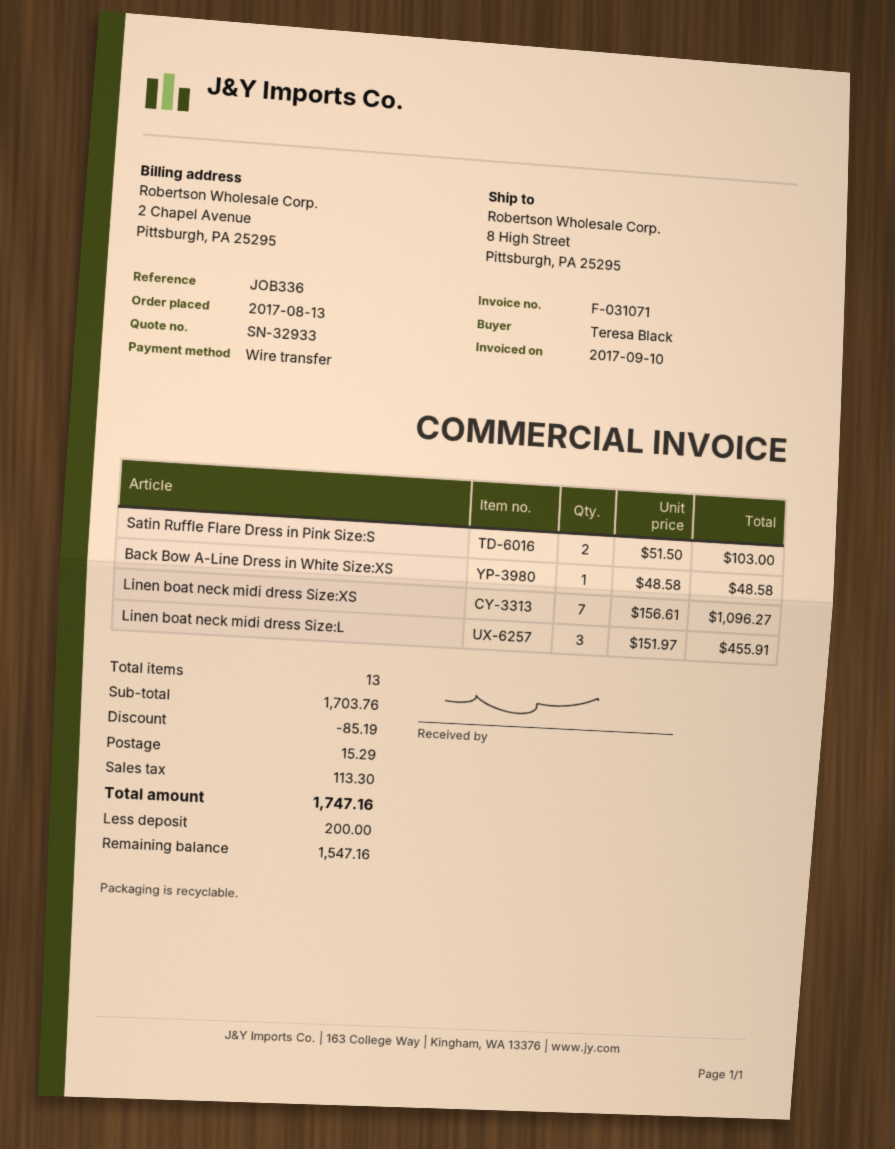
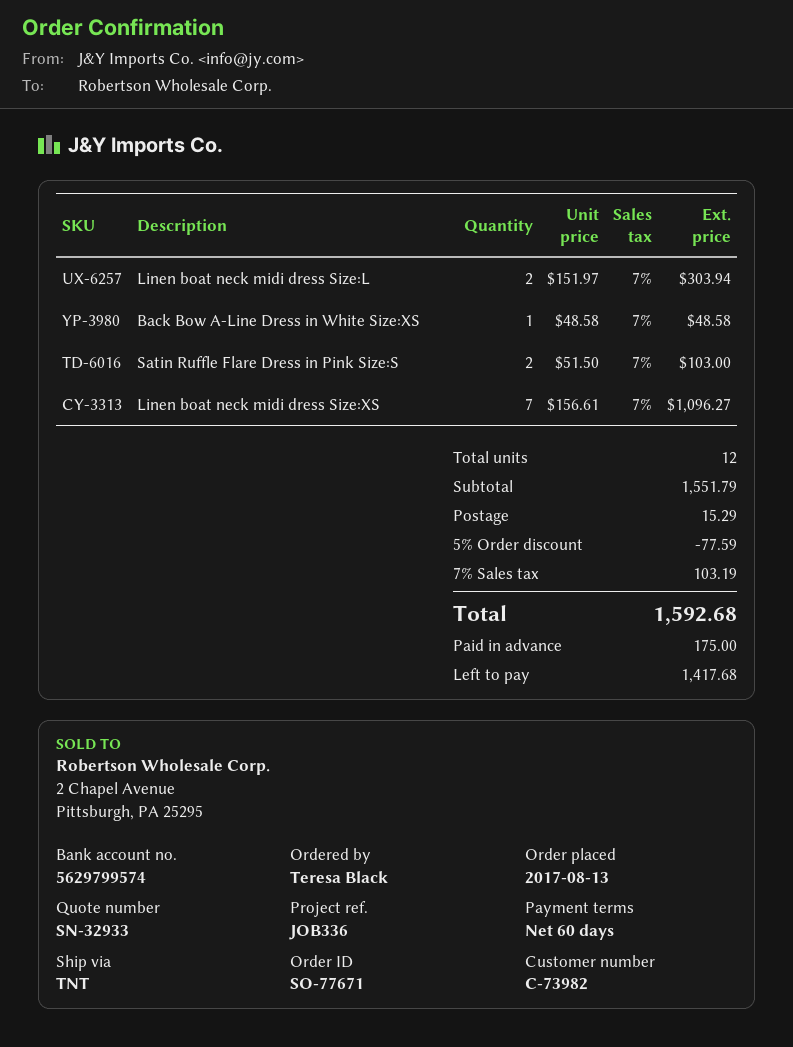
Linen boat neck midi dress Size:L: 3 x 151.97 = 455.91 -> 2 x 151.97 = 303.94
total quantity: 13 -> 12
subtotal: 1703.76 -> 1551.79
discount: 85.19 -> 77.59
tax: 113.30 -> 103.19
total: 1747.16 -> 1592.68
deposit: 200.00 -> 175.00
balance: 1547.16 -> 1417.68

